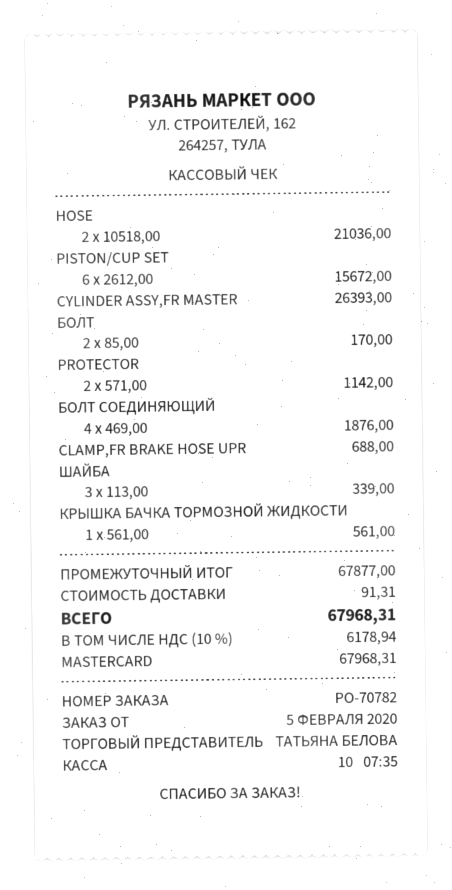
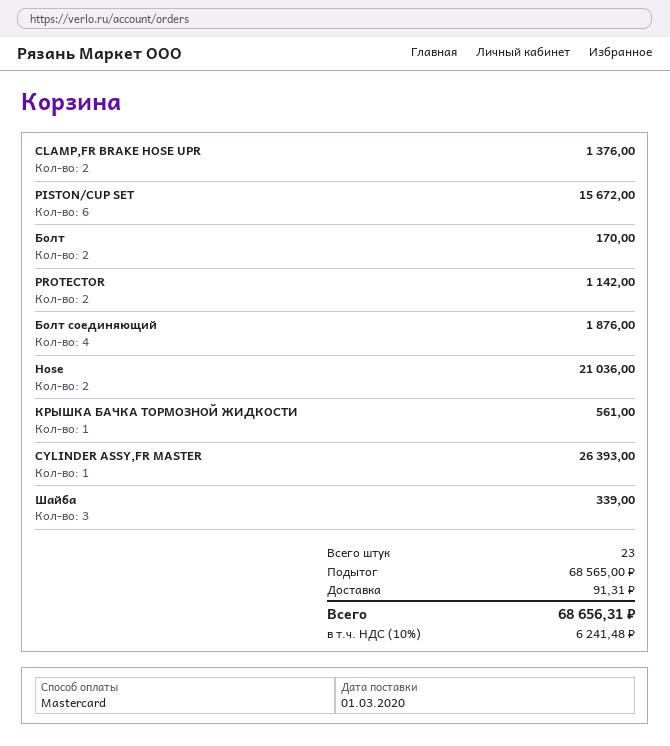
CLAMP,FR BRAKE HOSE UPR: 1 for 688.00 -> 2 for 1376.00
subtotal: 67877.00 -> 68565.00
tax: 10% = 6178.94 -> 10% = 6241.48
total: 67968.31 -> 68656.31

